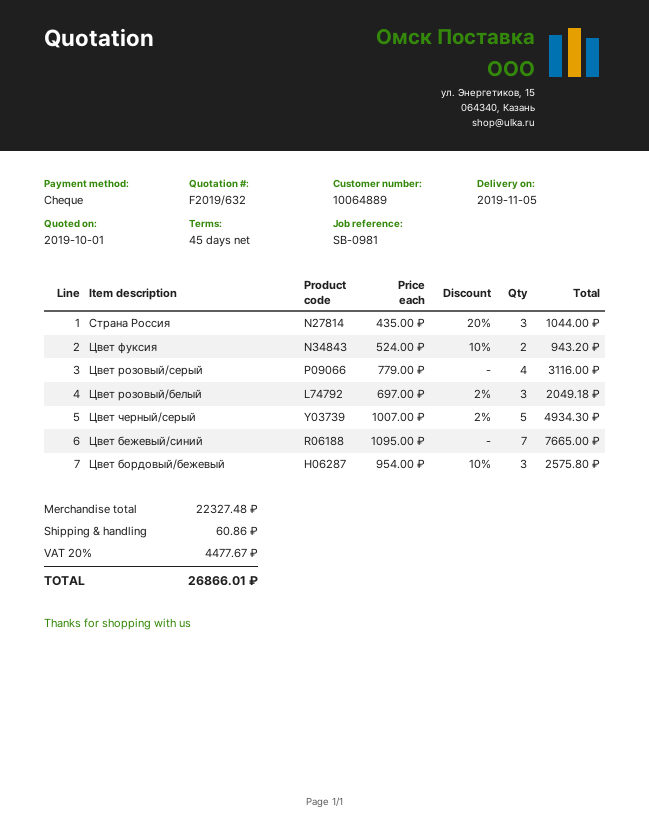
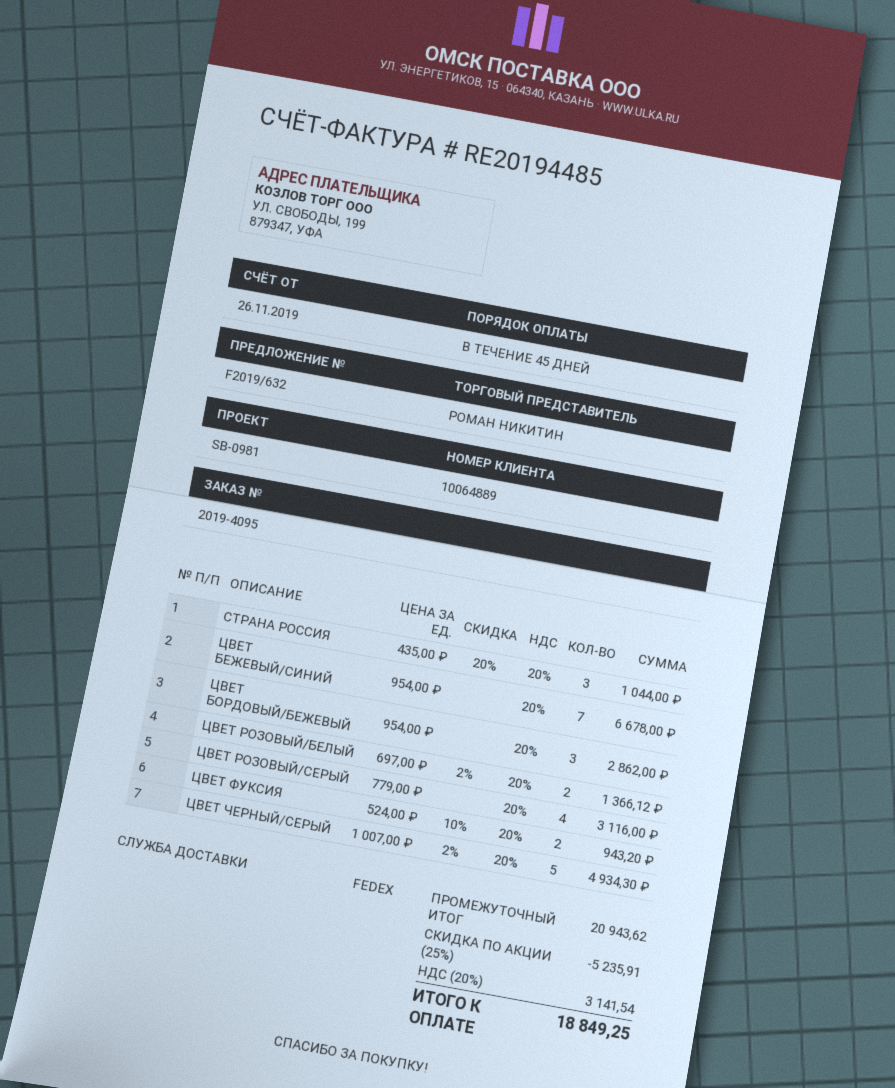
Цвет розовый/белый: 3 x 697.00 - 2% = 2049.18 -> 2 x 697.00 - 2% = 1366.12
Цвет бежевый/синий: 7 x 1095.00 = 7665.00 -> 7 x 954.00 = 6678.00
Цвет бордовый/бежевый: 3 x 954.00 - 10% = 2575.80 -> 3 x 954.00 = 2862.00
subtotal: 22327.48 -> 20943.62
discount: none -> 25% = 5235.91
shipping: 60.86 -> none
tax: 20% = 4477.67 -> 20% = 3141.54
total: 26866.01 -> 18849.25

